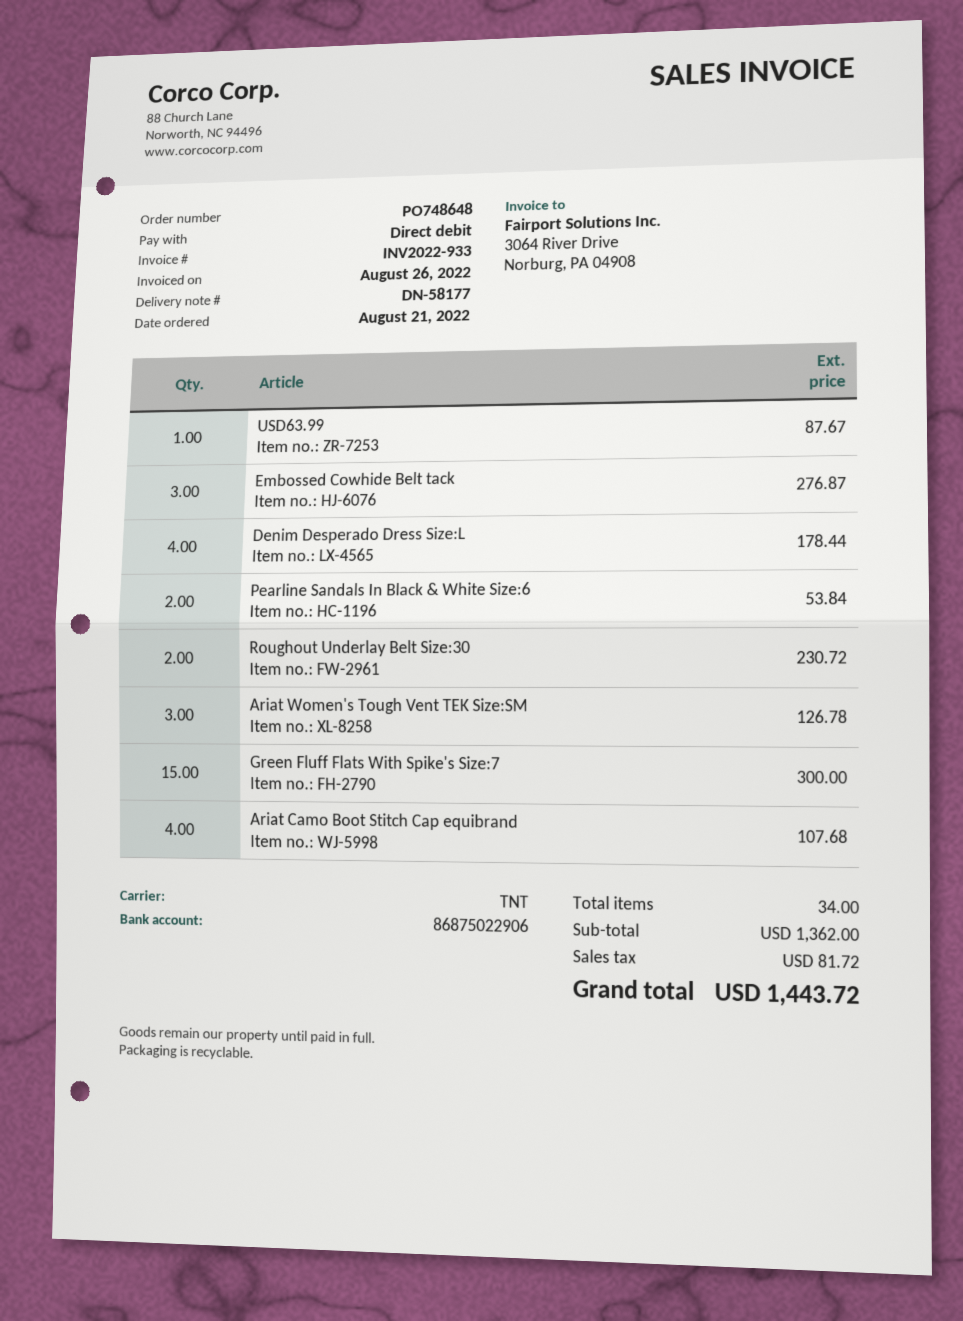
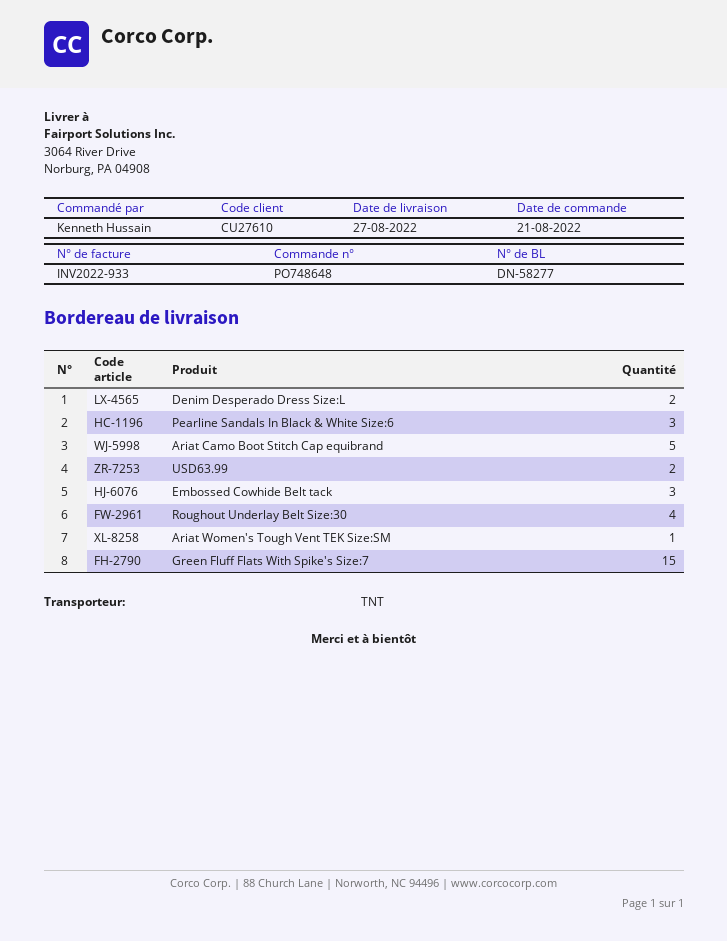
delivery note number: DN-58177 -> DN-58277
USD63.99: 1 -> 2
Denim Desperado Dress Size:L: 4 -> 2
Pearline Sandals In Black & White Size:6: 2 -> 3
Roughout Underlay Belt Size:30: 2 -> 4
Ariat Women's Tough Vent TEK Size:SM: 3 -> 1
Ariat Camo Boot Stitch Cap equibrand: 4 -> 5

